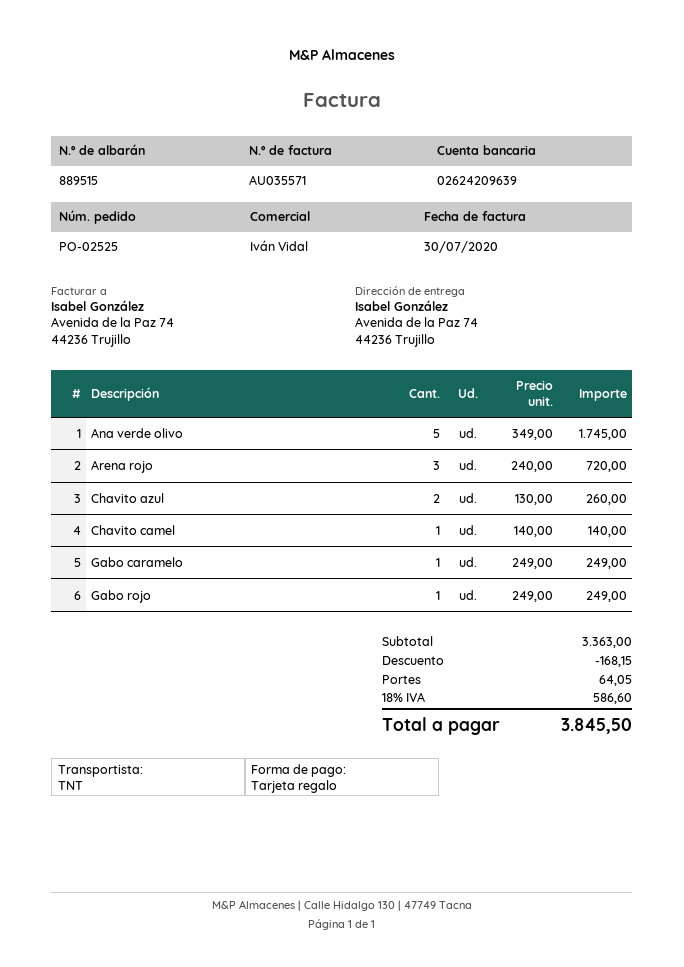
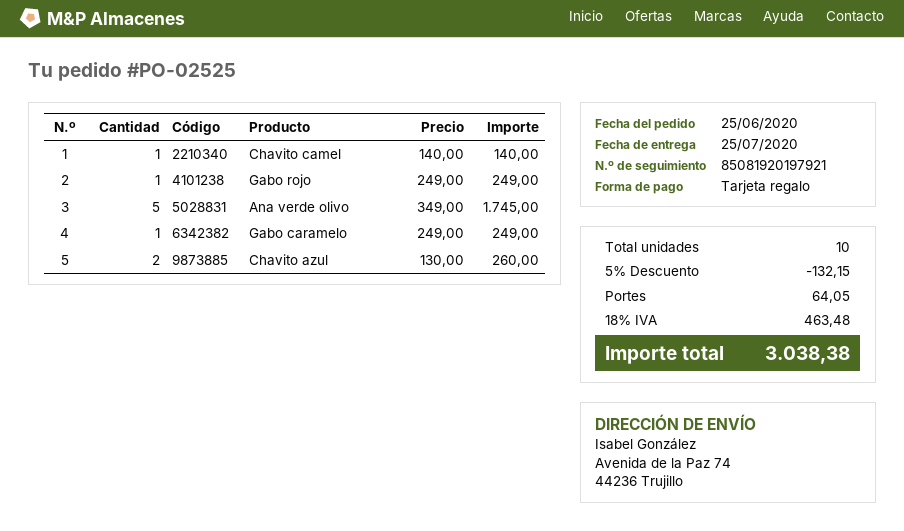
Arena rojo: 3 x 240.00 = 720.00 -> none
discount: 168.15 -> 132.15
tax: 18% = 586.60 -> 18% = 463.48
total: 3845.50 -> 3038.38

